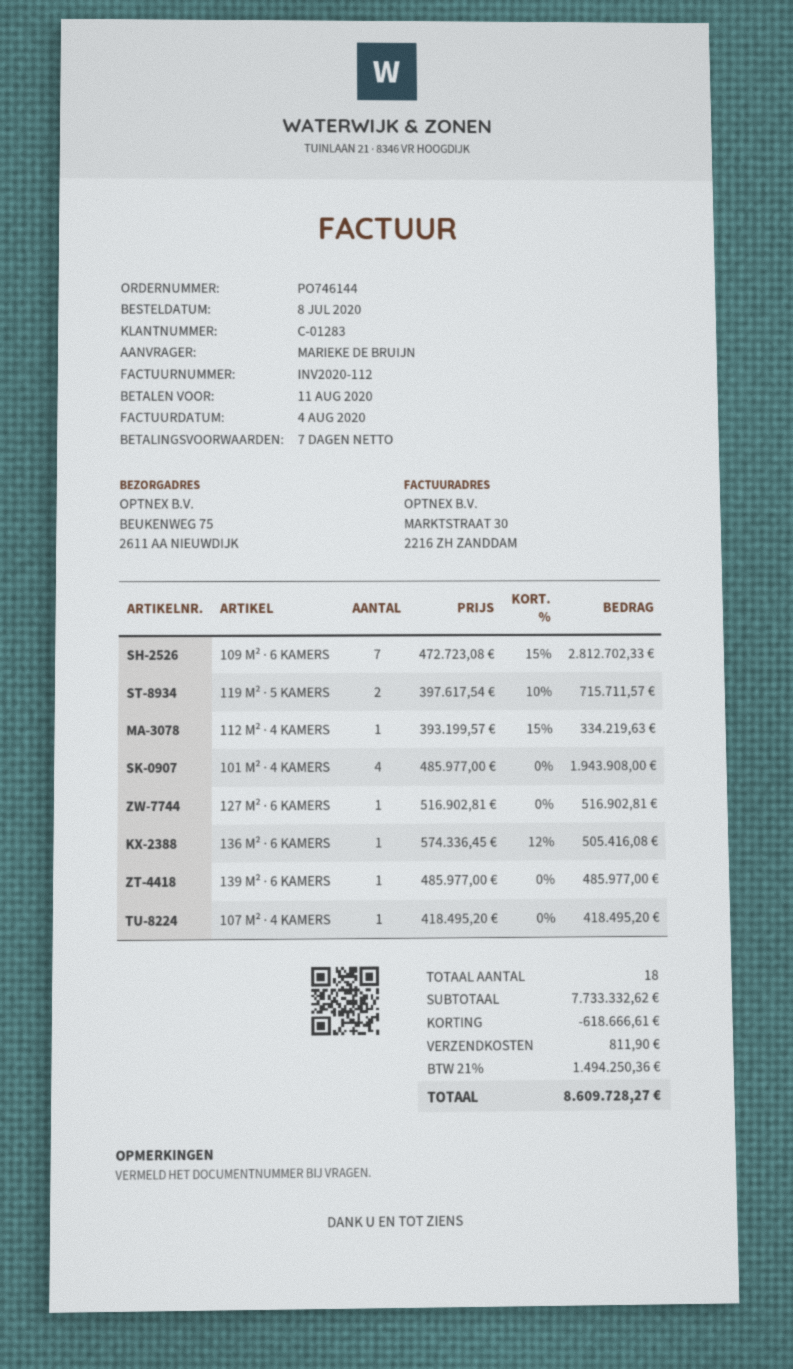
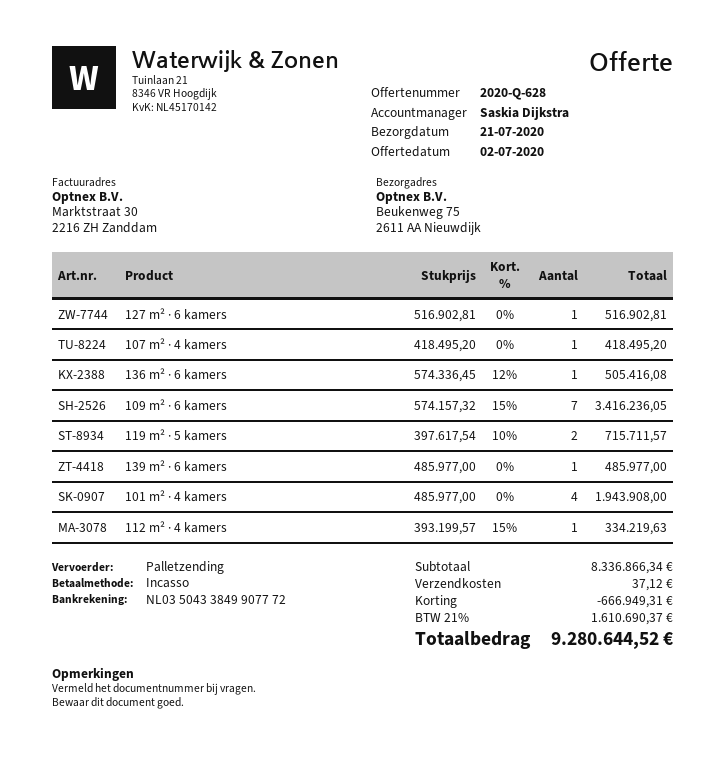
109 M² · 6 KAMERS: 7 x 472723.08 - 15% = 2812702.33 -> 7 x 574157.32 - 15% = 3416236.05
subtotal: 7733332.62 -> 8336866.34
discount: 618666.61 -> 666949.31
shipping: 811.90 -> 37.12
tax: 21% = 1494250.36 -> 21% = 1610690.37
total: 8609728.27 -> 9280644.52

